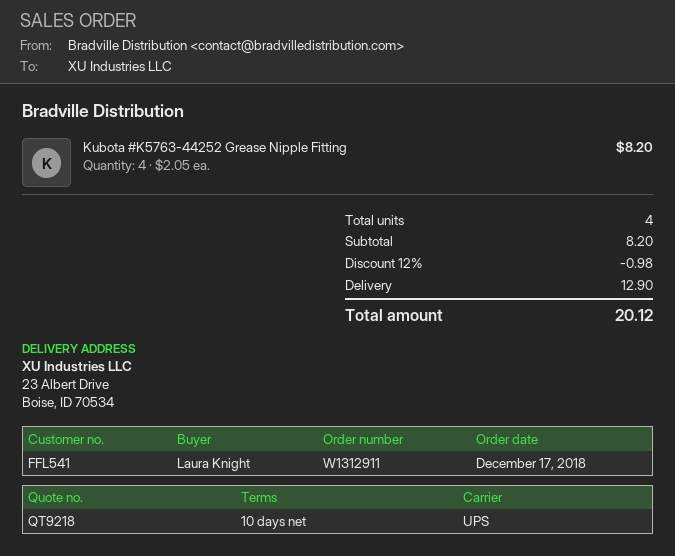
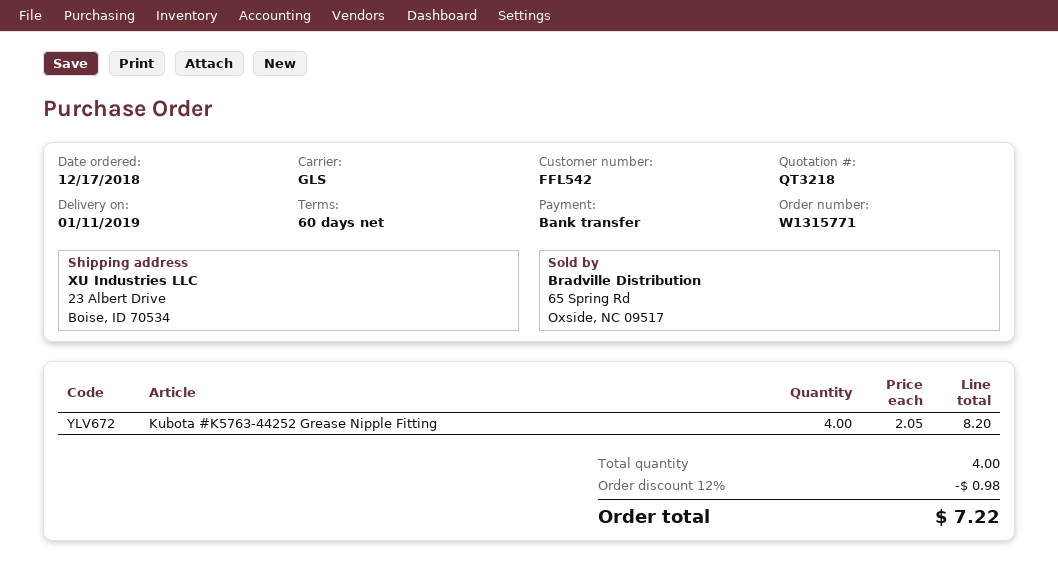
quote number: QT9218 -> QT3218
order number: W1312911 -> W1315771
payment terms: 10 days -> 60 days
customer number: FFL541 -> FFL542
shipping method: UPS -> GLS
shipping: 12.90 -> none
total: 20.12 -> 7.22

